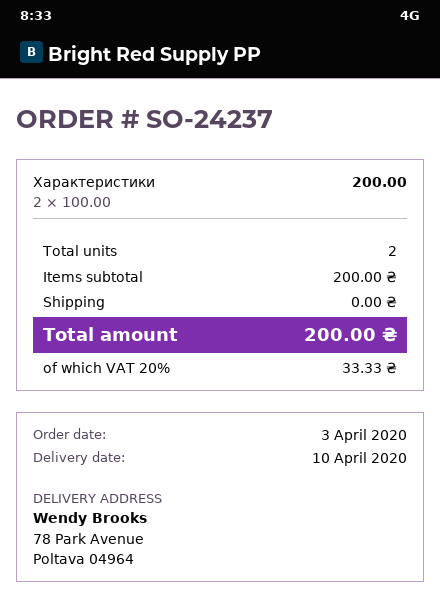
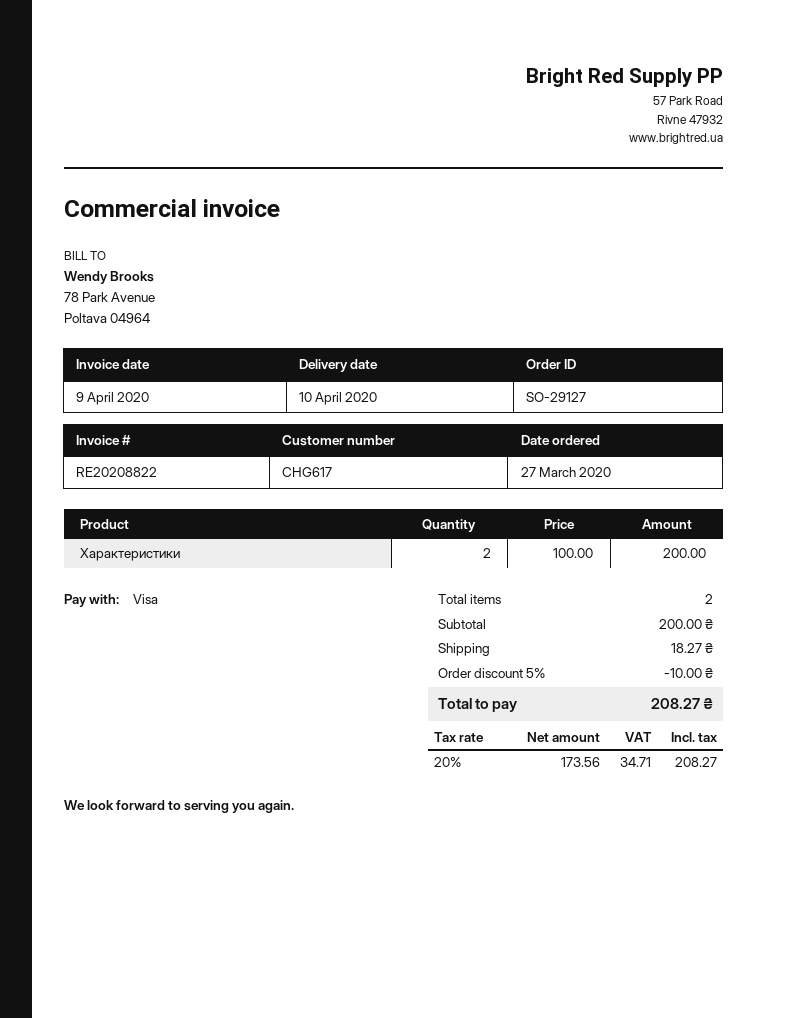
order number: SO-24237 -> SO-29127
order date: 2020-04-03 -> 2020-03-27
discount: none -> 5% = 10.00
shipping: 0.00 -> 18.27
tax: 20% = 33.33 -> 20% = 34.71
total: 200.00 -> 208.27

